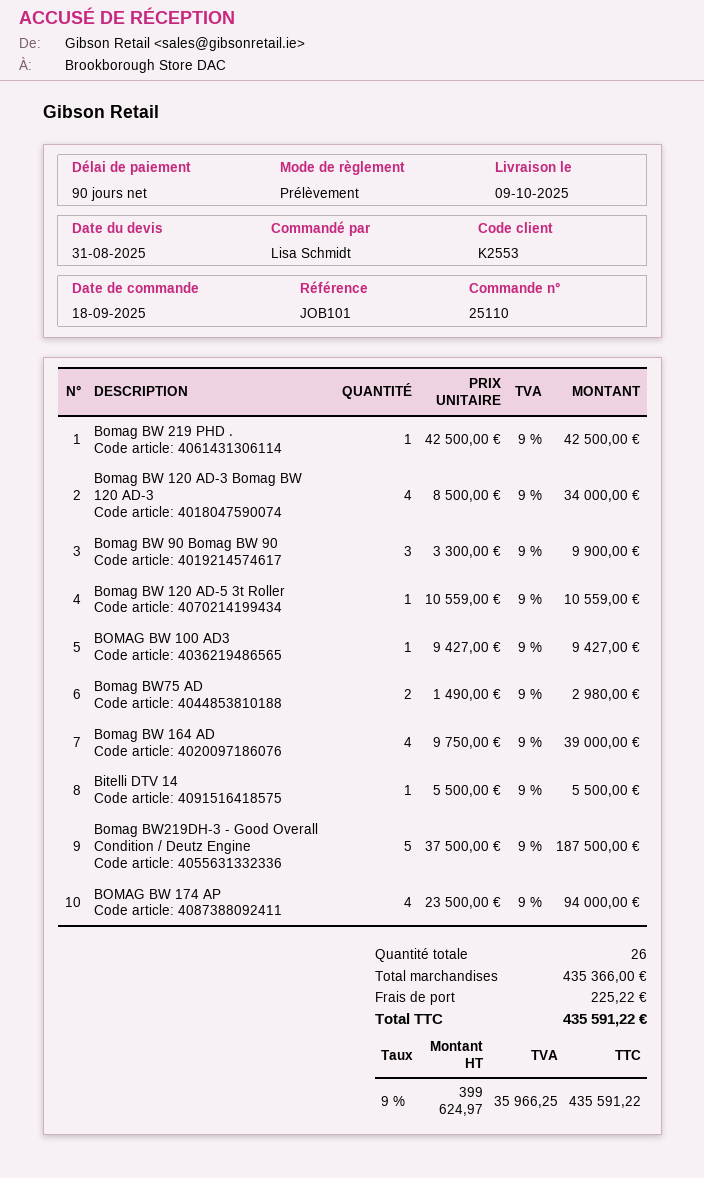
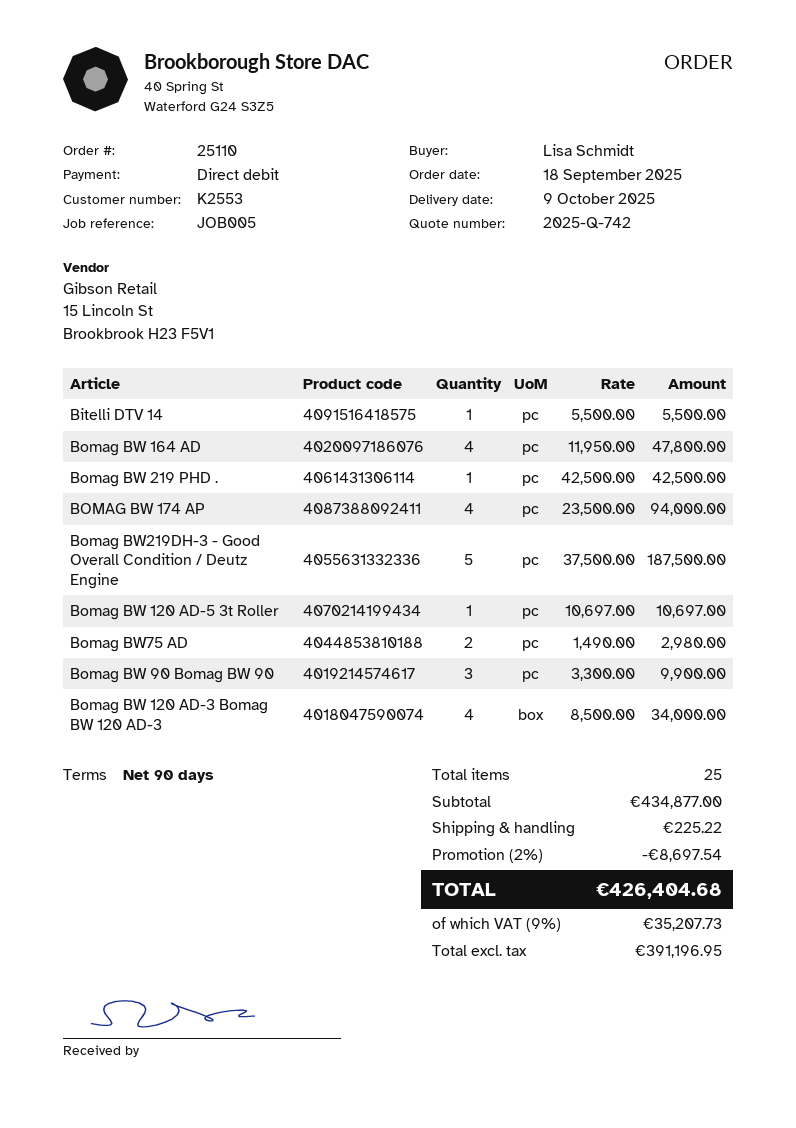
reference: JOB101 -> JOB005
Bomag BW 120 AD-5 3t Roller: 1 x 10559.00 = 10559.00 -> 1 x 10697.00 = 10697.00
BOMAG BW 100 AD3: 1 x 9427.00 = 9427.00 -> none
Bomag BW 164 AD: 4 x 9750.00 = 39000.00 -> 4 x 11950.00 = 47800.00
total quantity: 26 -> 25
subtotal: 435366.00 -> 434877.00
discount: none -> 2% = 8697.54
net: 399624.97 -> 391196.95
tax: 9% = 35966.25 -> 9% = 35207.73
total: 435591.22 -> 426404.68

